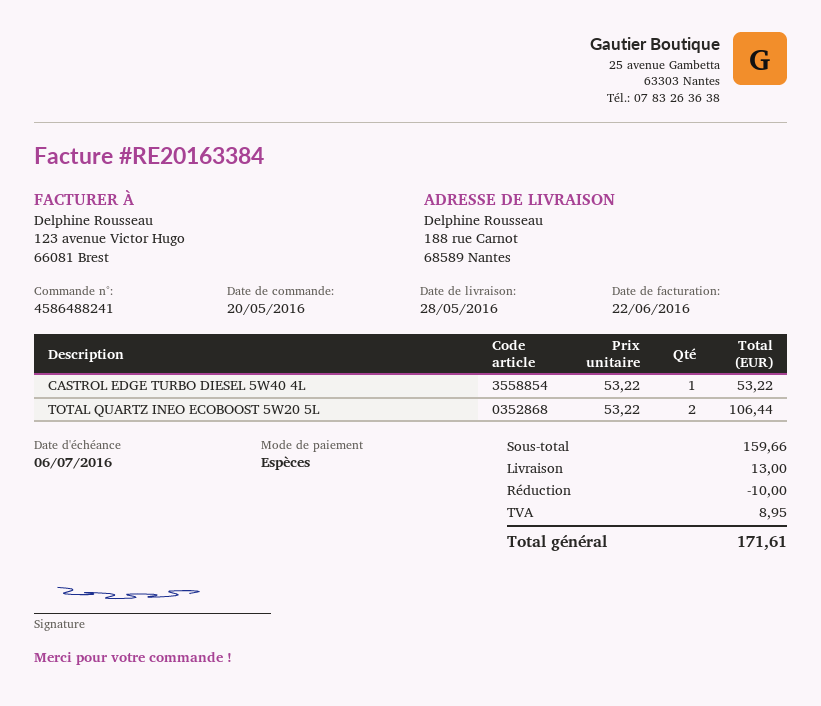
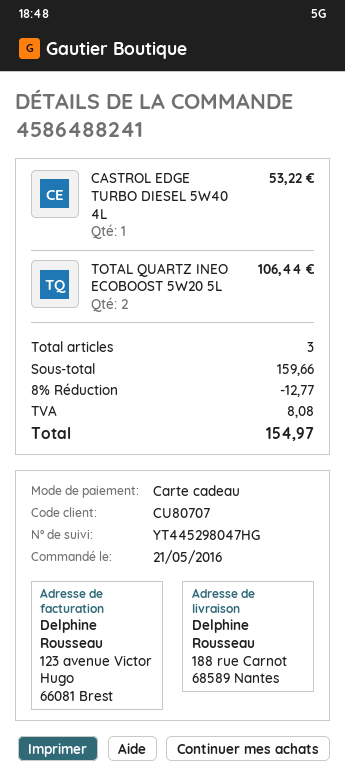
order date: 2016-05-20 -> 2016-05-21
payment method: cash -> gift card
discount: 10.00 -> 12.77
shipping: 13.00 -> none
tax: 8.95 -> 8.08
total: 171.61 -> 154.97

